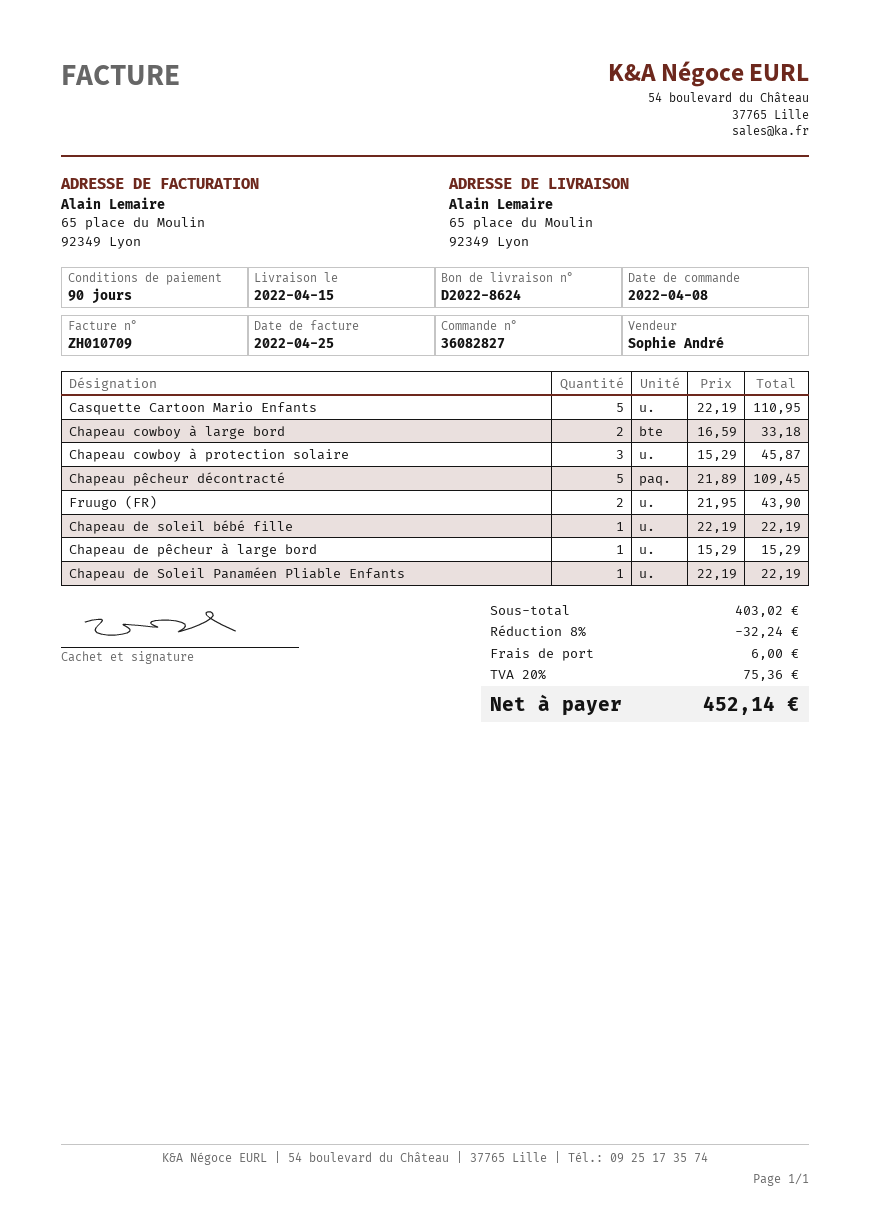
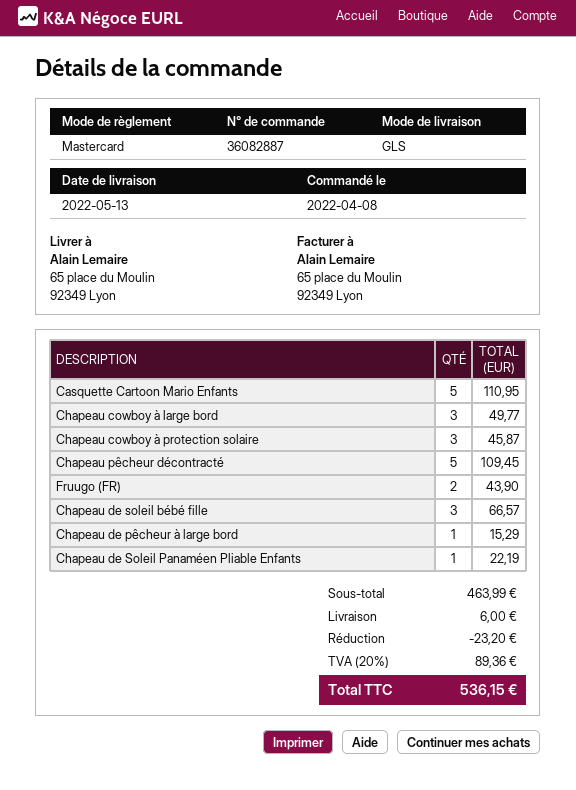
order number: 36082827 -> 36082887
delivery date: 2022-04-15 -> 2022-05-13
Chapeau cowboy à large bord: 2 for 33.18 -> 3 for 49.77
Chapeau de soleil bébé fille: 1 for 22.19 -> 3 for 66.57
subtotal: 403.02 -> 463.99
discount: 32.24 -> 23.20
tax: 20% = 75.36 -> 20% = 89.36
total: 452.14 -> 536.15

